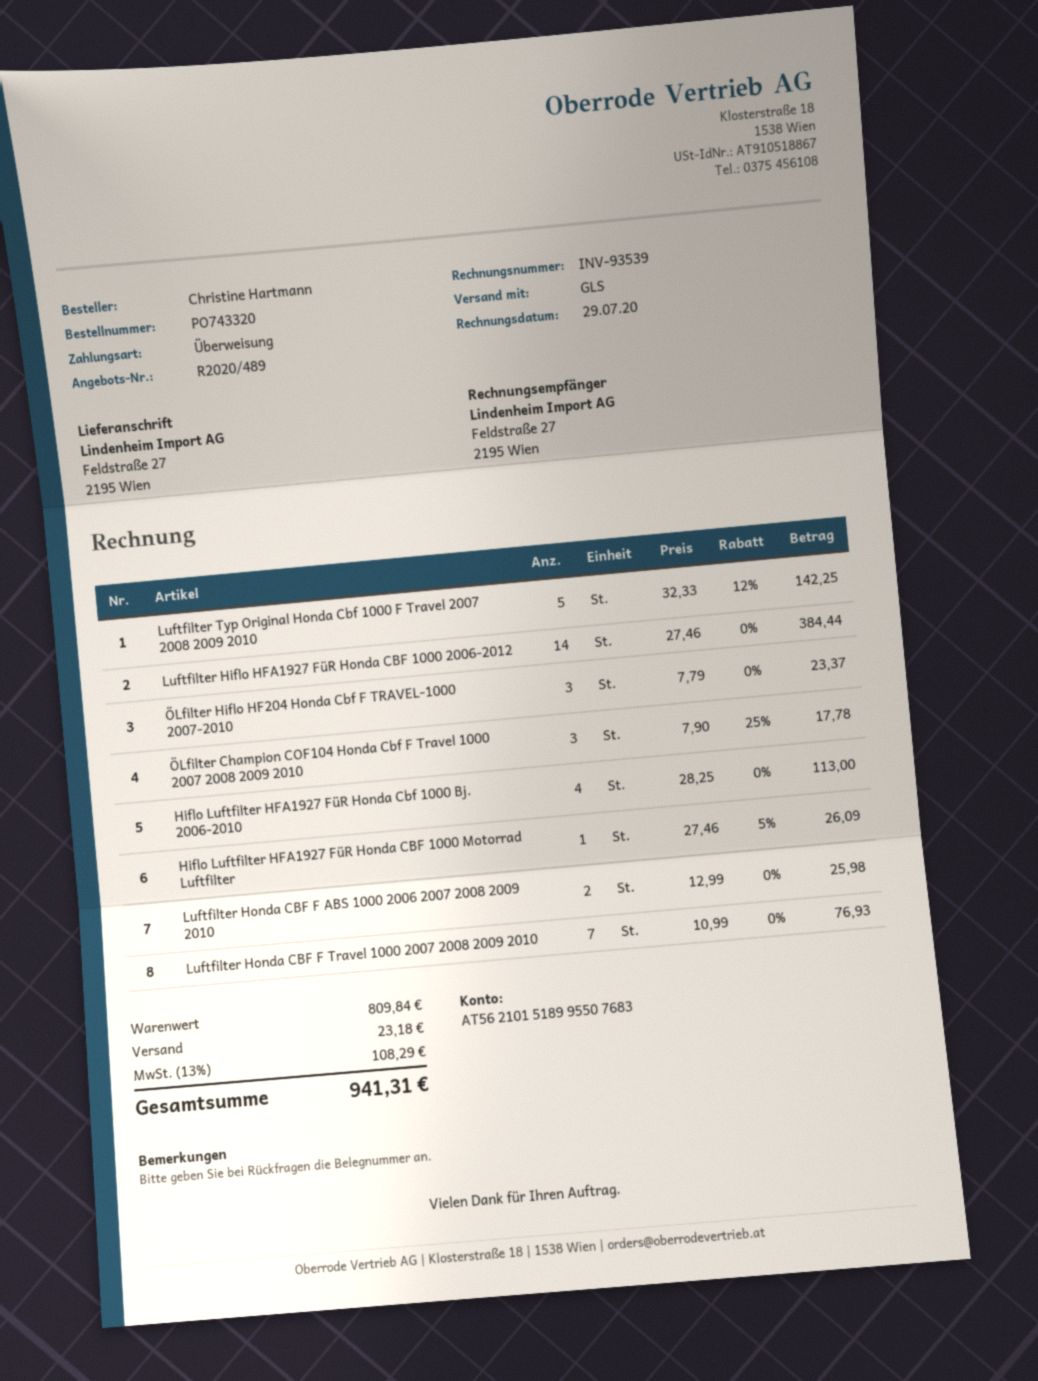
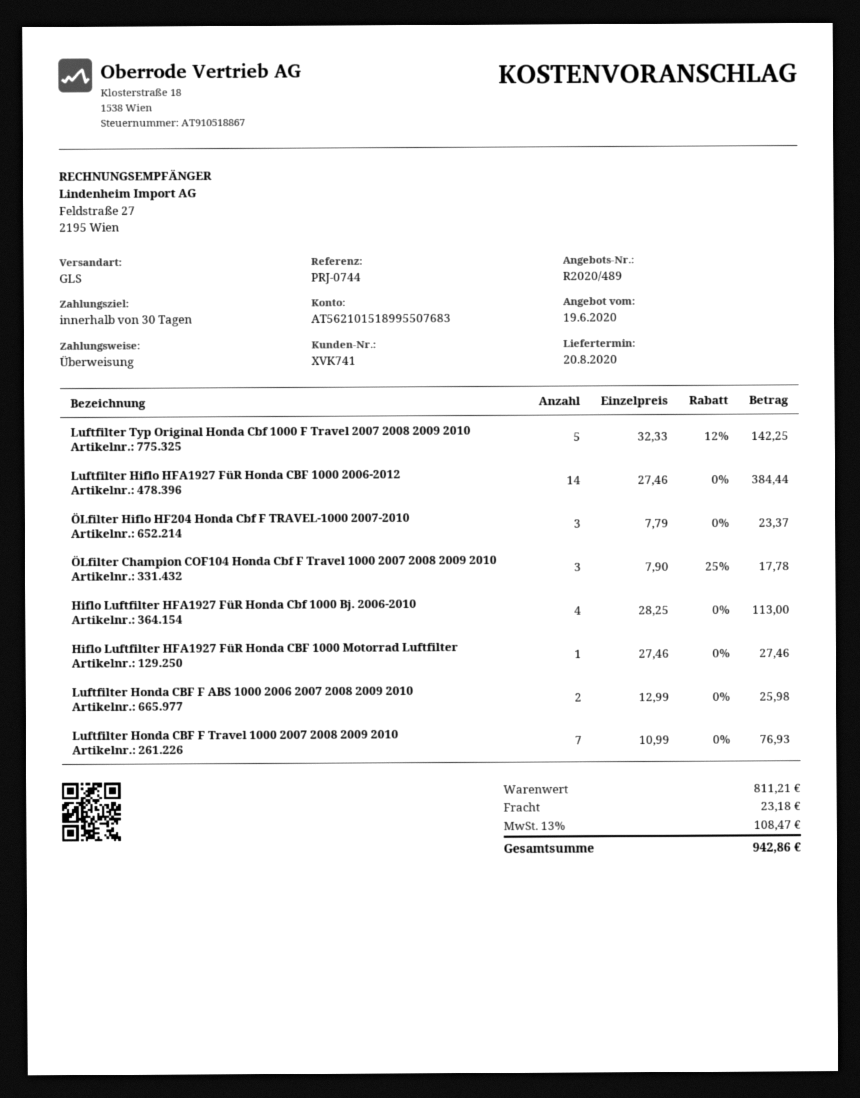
Hiflo Luftfilter HFA1927 FüR Honda CBF 1000 Motorrad Luftfilter: 1 x 27.46 - 5% = 26.09 -> 1 x 27.46 = 27.46
subtotal: 809.84 -> 811.21
tax: 13% = 108.29 -> 13% = 108.47
total: 941.31 -> 942.86

